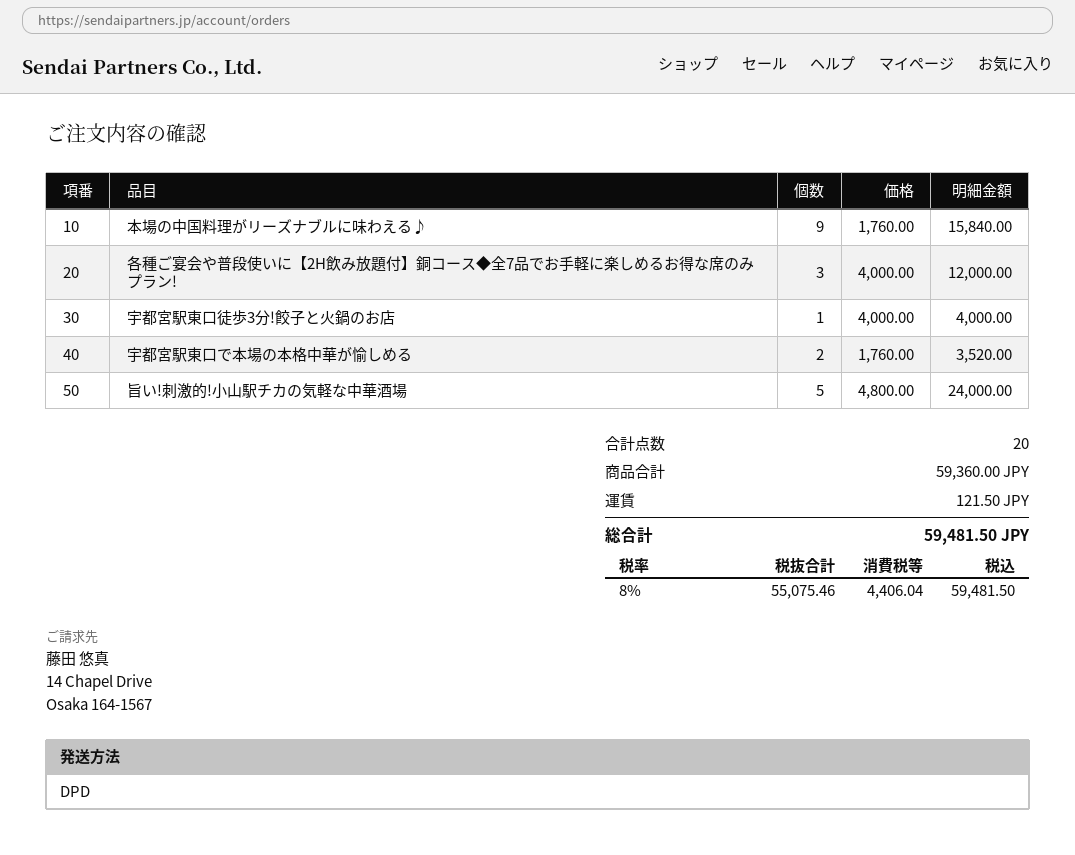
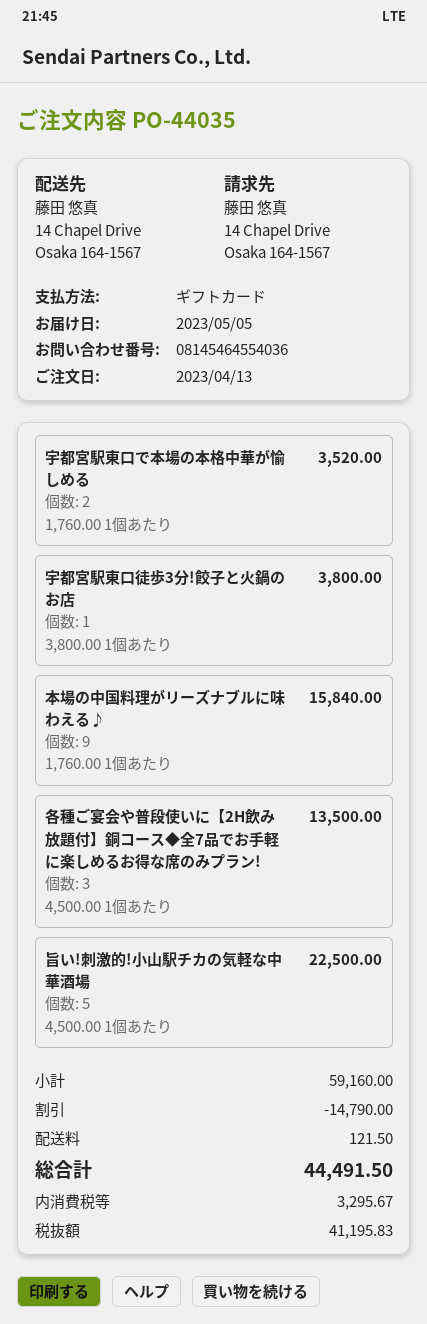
各種ご宴会や普段使いに【2H飲み放題付】銅コース◆全7品でお手軽に楽しめるお得な席のみプラン!: 3 x 4000.00 = 12000.00 -> 3 x 4500.00 = 13500.00
宇都宮駅東口徒歩3分!餃子と火鍋のお店: 1 x 4000.00 = 4000.00 -> 1 x 3800.00 = 3800.00
旨い!刺激的!小山駅チカの気軽な中華酒場: 5 x 4800.00 = 24000.00 -> 5 x 4500.00 = 22500.00
subtotal: 59360.00 -> 59160.00
discount: none -> 14790.00
net: 55075.46 -> 41195.83
tax: 4406.04 -> 3295.67
total: 59481.50 -> 44491.50

